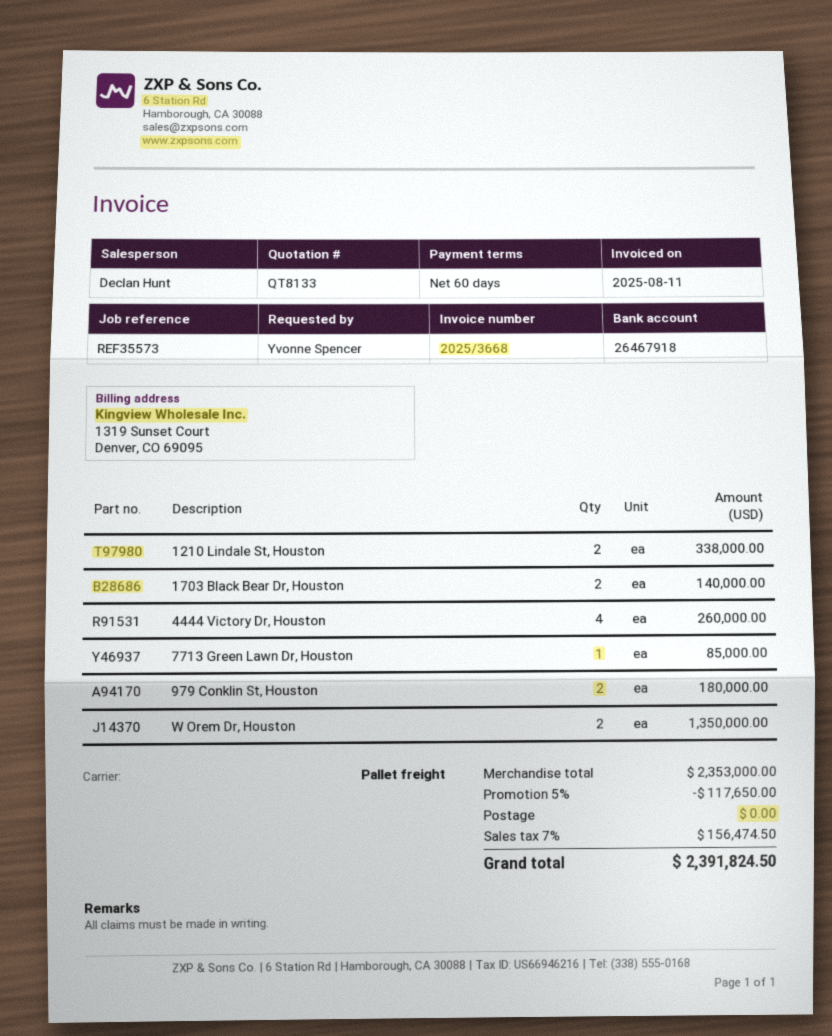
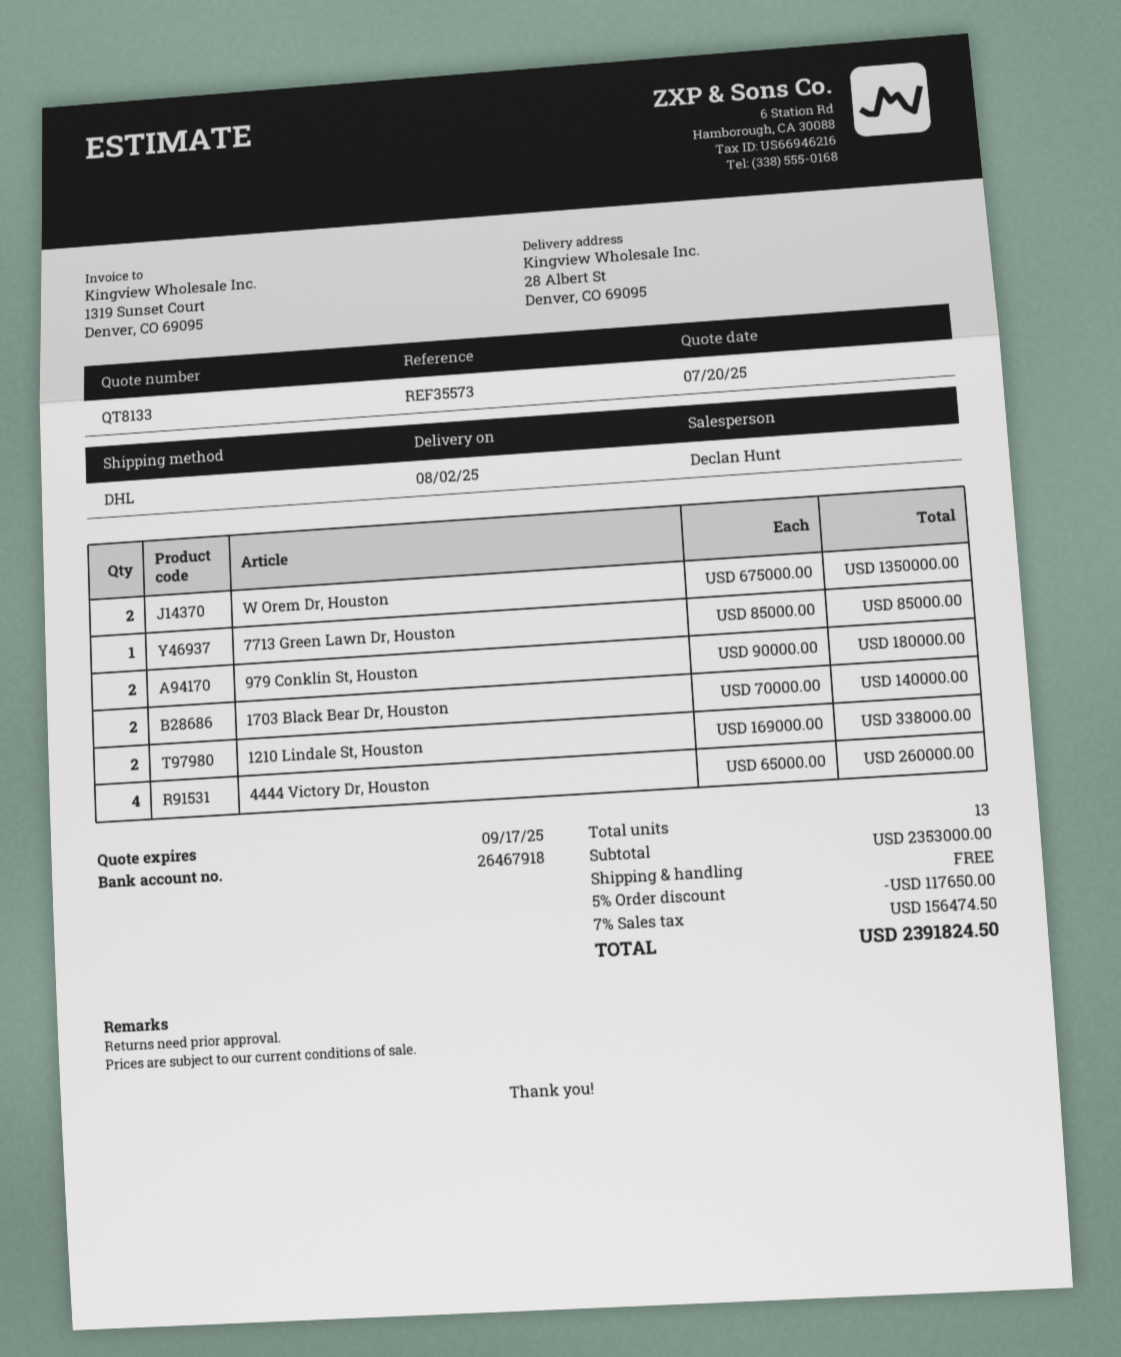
shipping method: pallet freight -> DHL

